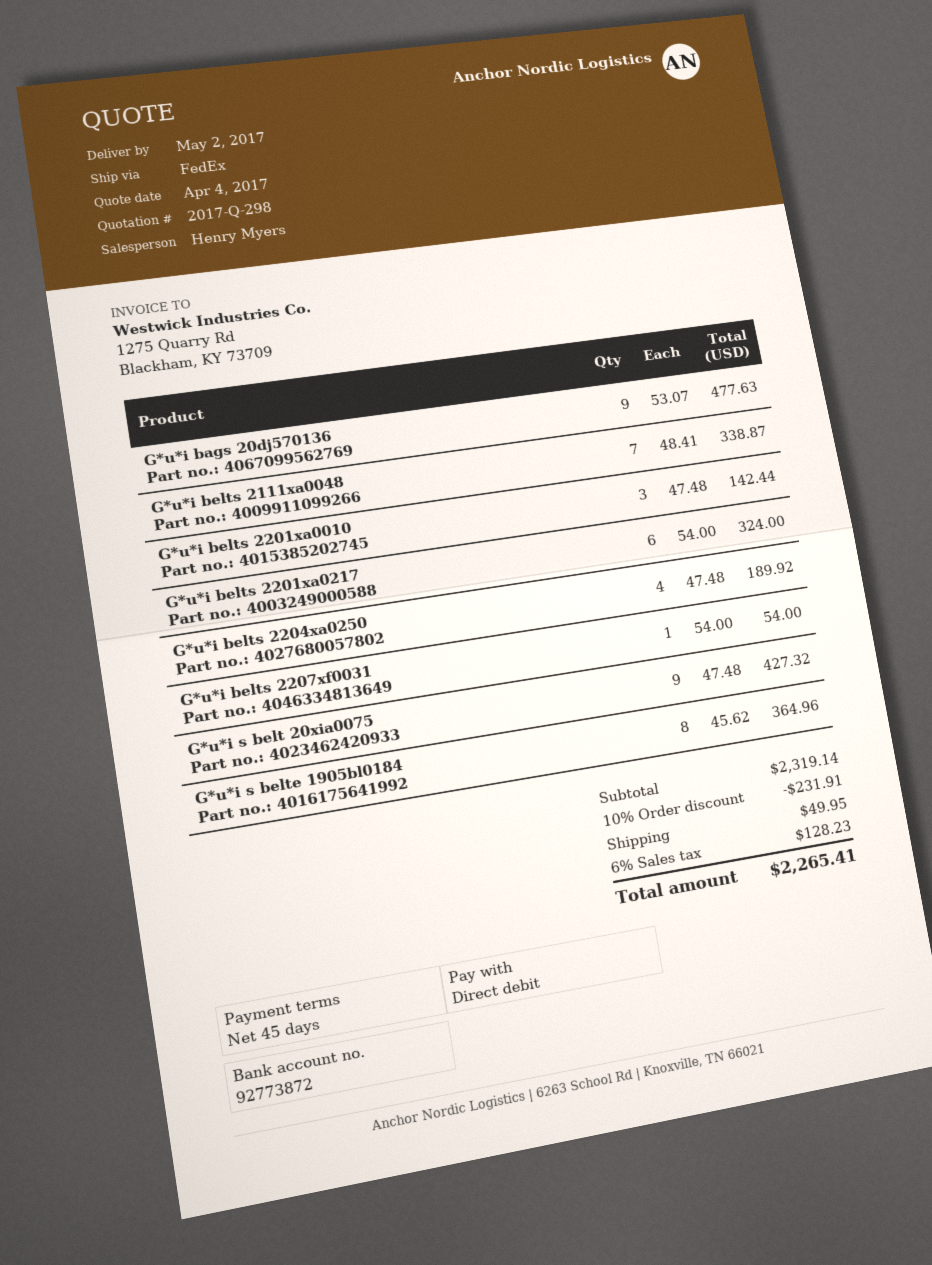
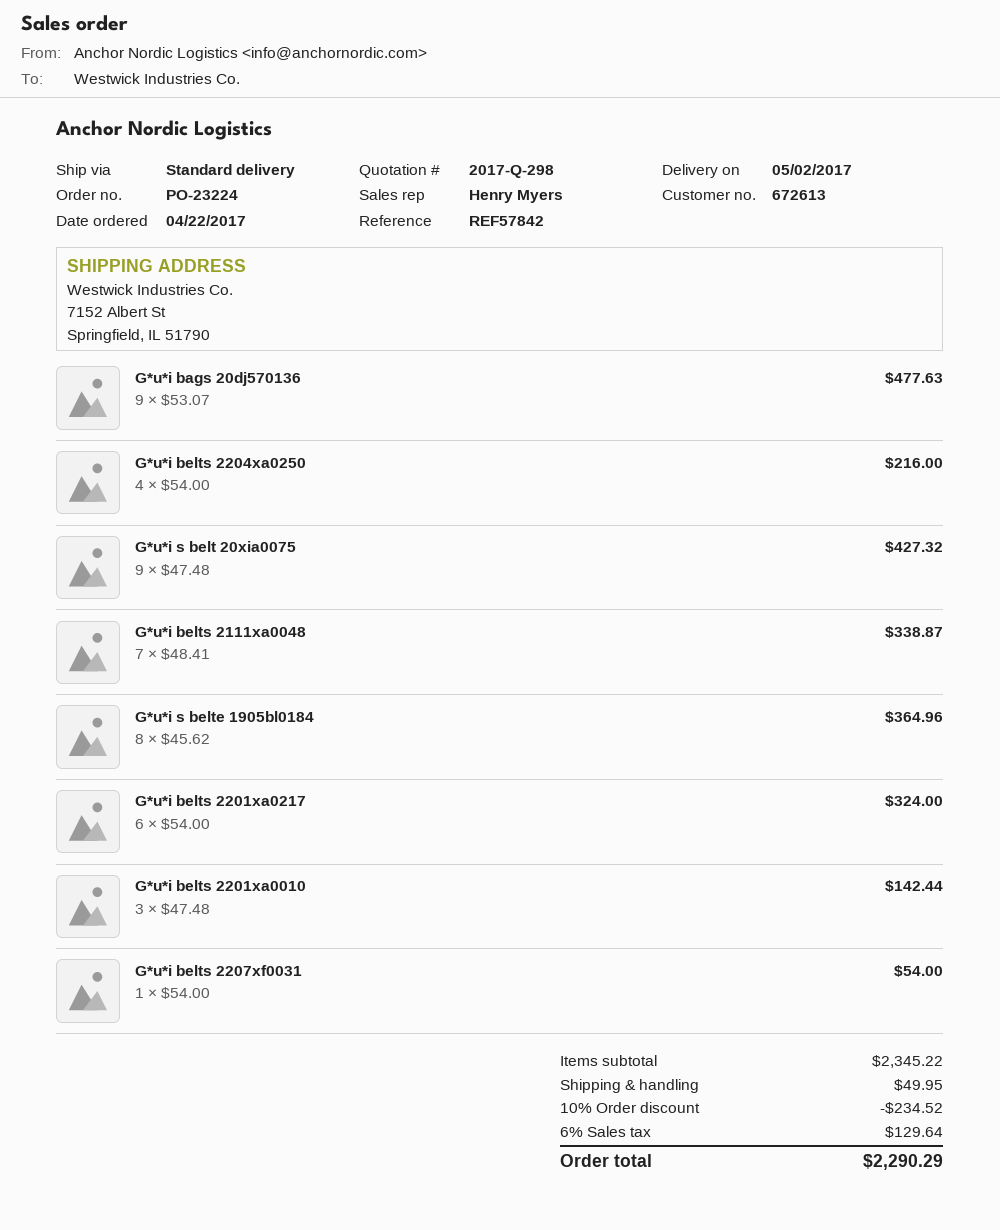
shipping method: FedEx -> standard
G*u*i belts 2204xa0250: 4 x 47.48 = 189.92 -> 4 x 54.00 = 216.00
subtotal: 2319.14 -> 2345.22
discount: 10% = 231.91 -> 10% = 234.52
tax: 6% = 128.23 -> 6% = 129.64
total: 2265.41 -> 2290.29

